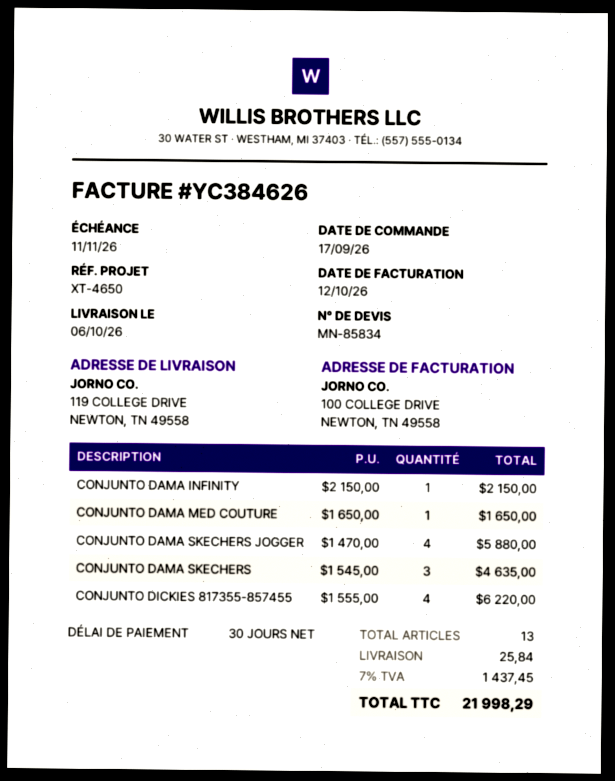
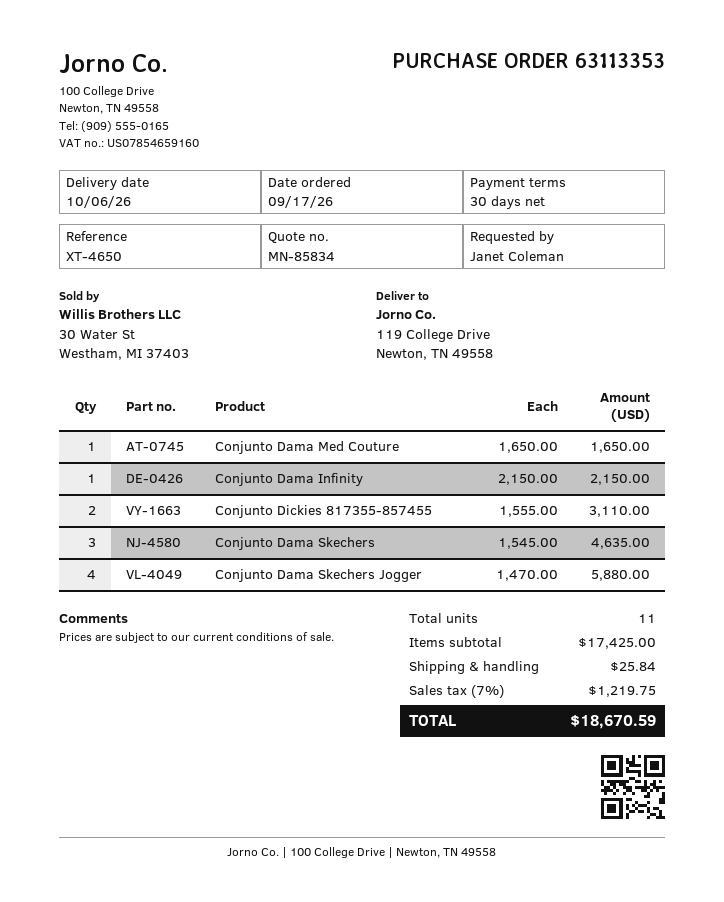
CONJUNTO DICKIES 817355-857455: 4 x 1555.00 = 6220.00 -> 2 x 1555.00 = 3110.00
total quantity: 13 -> 11
tax: 7% = 1437.45 -> 7% = 1219.75
total: 21998.29 -> 18670.59

